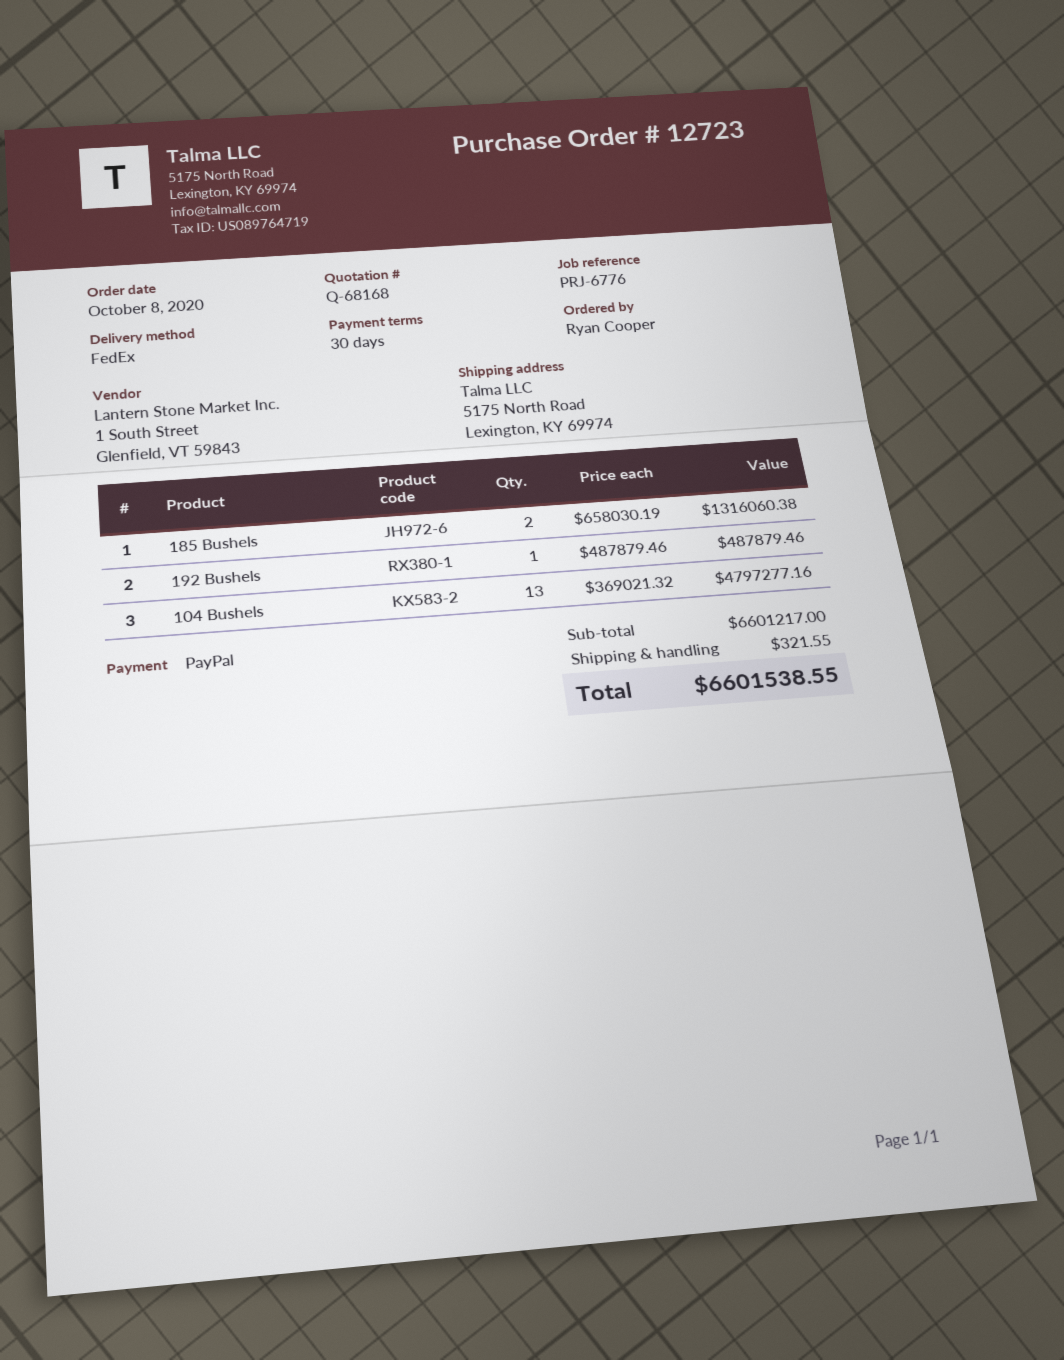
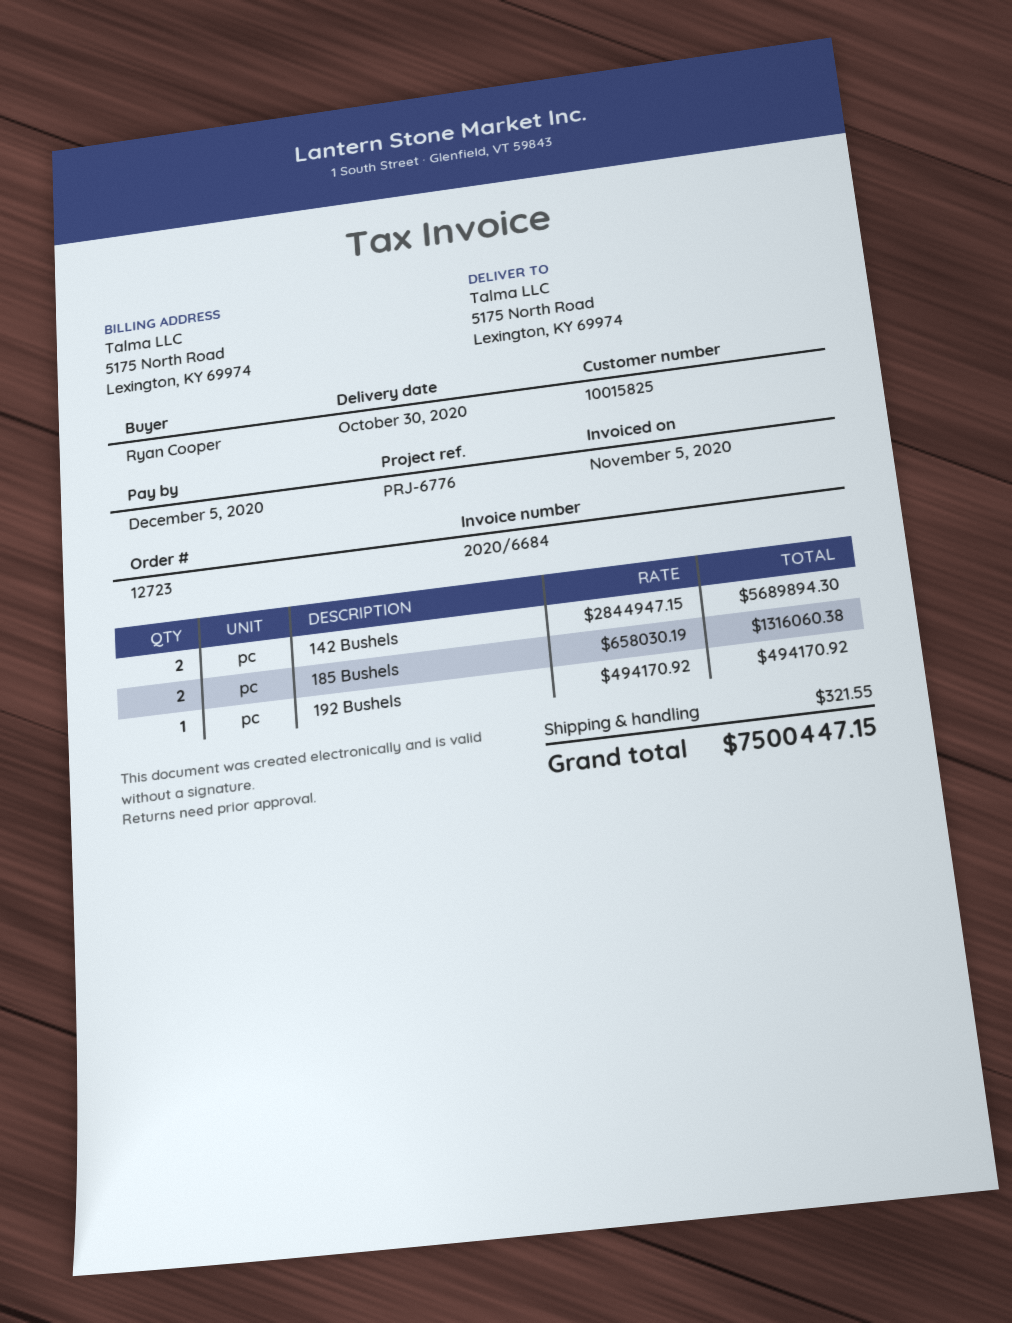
192 Bushels: 1 x 487879.46 = 487879.46 -> 1 x 494170.92 = 494170.92
104 Bushels: 13 x 369021.32 = 4797277.16 -> none
142 Bushels: none -> 2 x 2844947.15 = 5689894.30
total: 6601538.55 -> 7500447.15

